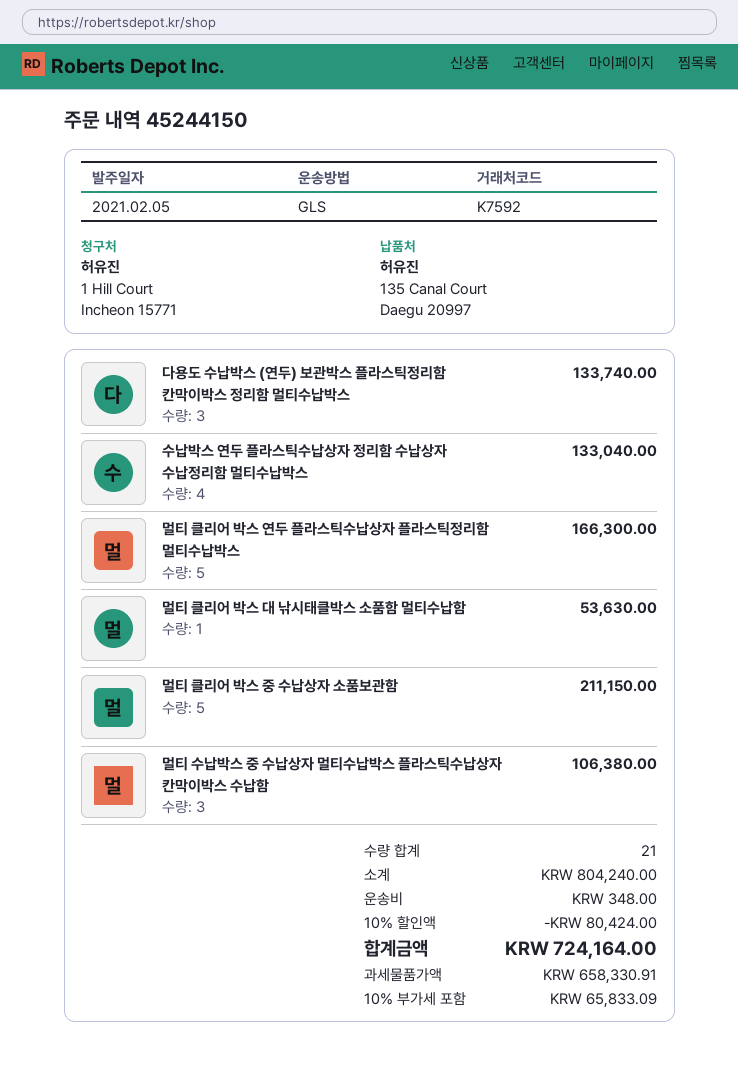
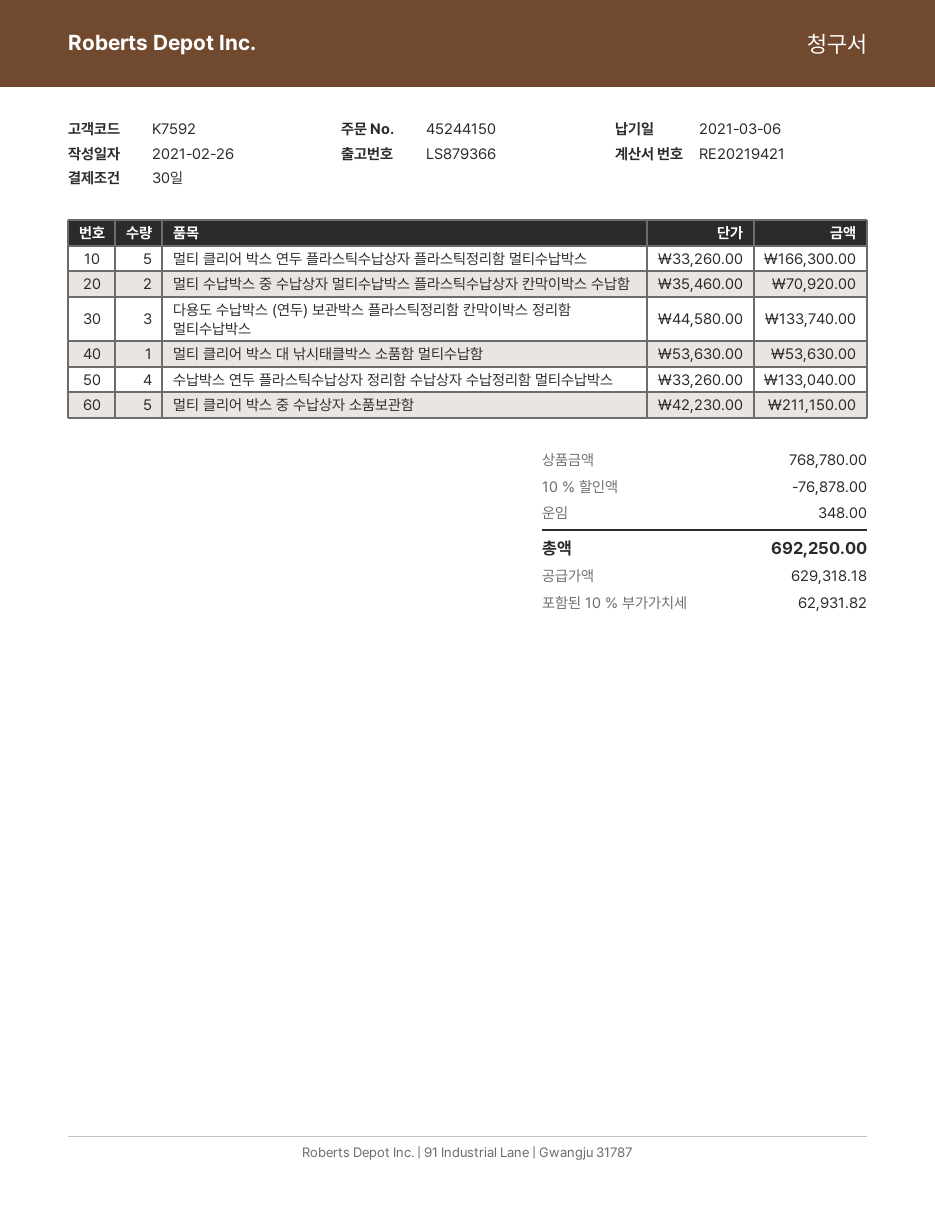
멀티 수납박스 중 수납상자 멀티수납박스 플라스틱수납상자 칸막이박스 수납함: 3 for 106380.00 -> 2 for 70920.00
subtotal: 804240.00 -> 768780.00
discount: 10% = 80424.00 -> 10% = 76878.00
net: 658330.91 -> 629318.18
tax: 10% = 65833.09 -> 10% = 62931.82
total: 724164.00 -> 692250.00

